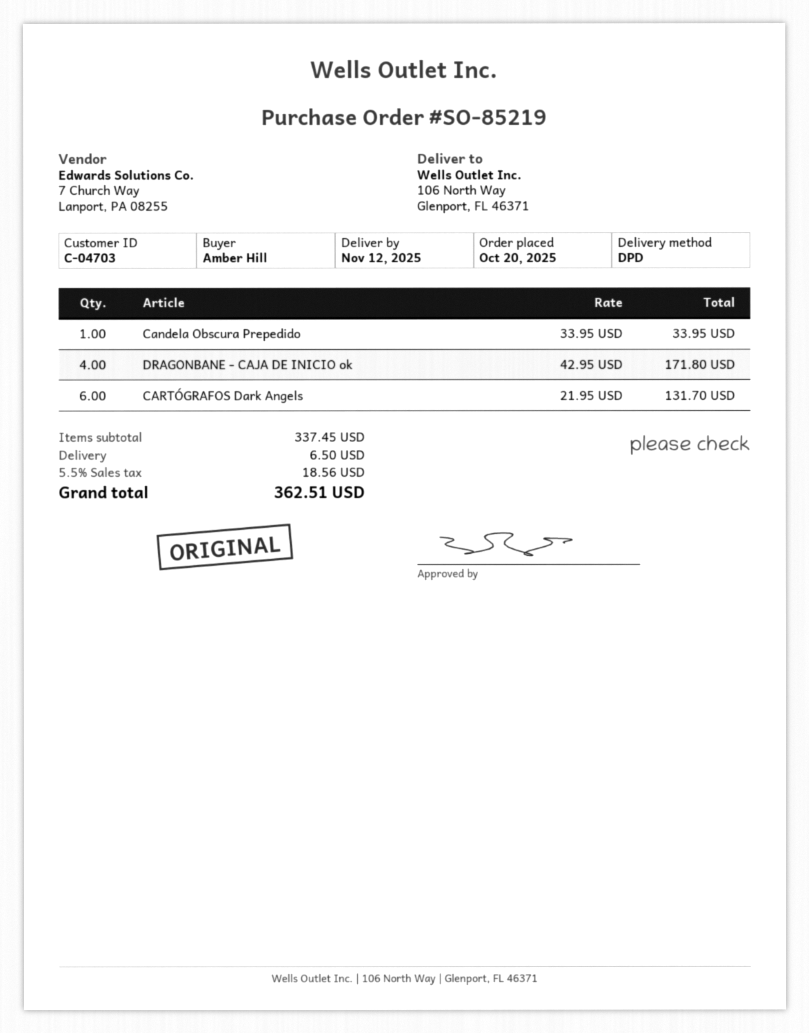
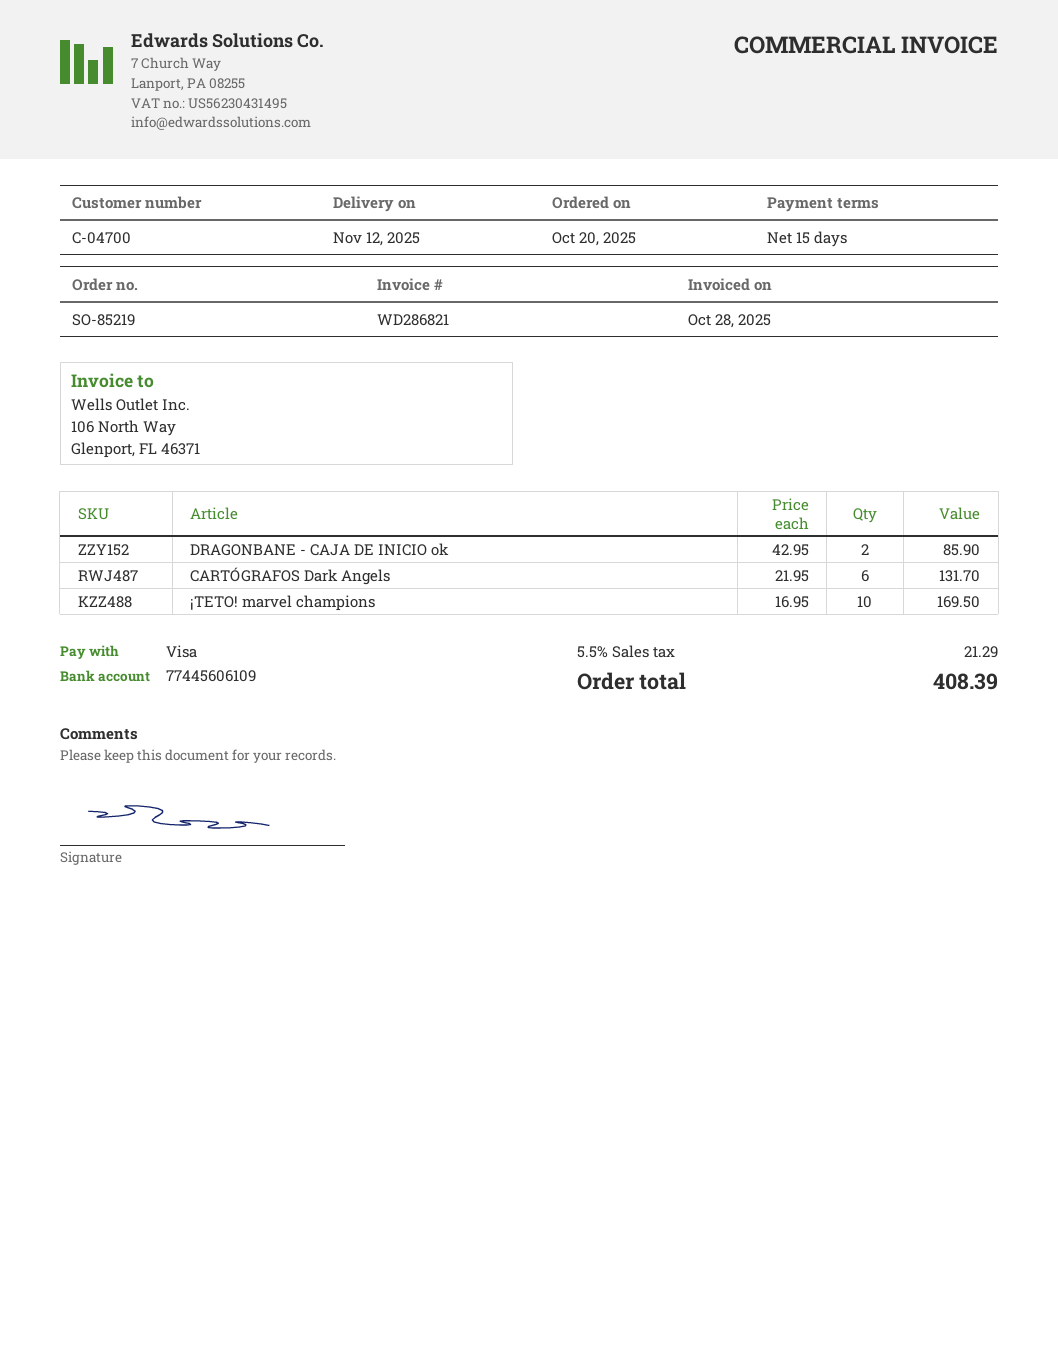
customer number: C-04703 -> C-04700
Candela Obscura Prepedido: 1 x 33.95 = 33.95 -> none
DRAGONBANE - CAJA DE INICIO ok: 4 x 42.95 = 171.80 -> 2 x 42.95 = 85.90
¡TETO! marvel champions: none -> 10 x 16.95 = 169.50
shipping: 6.50 -> none
tax: 5.5% = 18.56 -> 5.5% = 21.29
total: 362.51 -> 408.39

